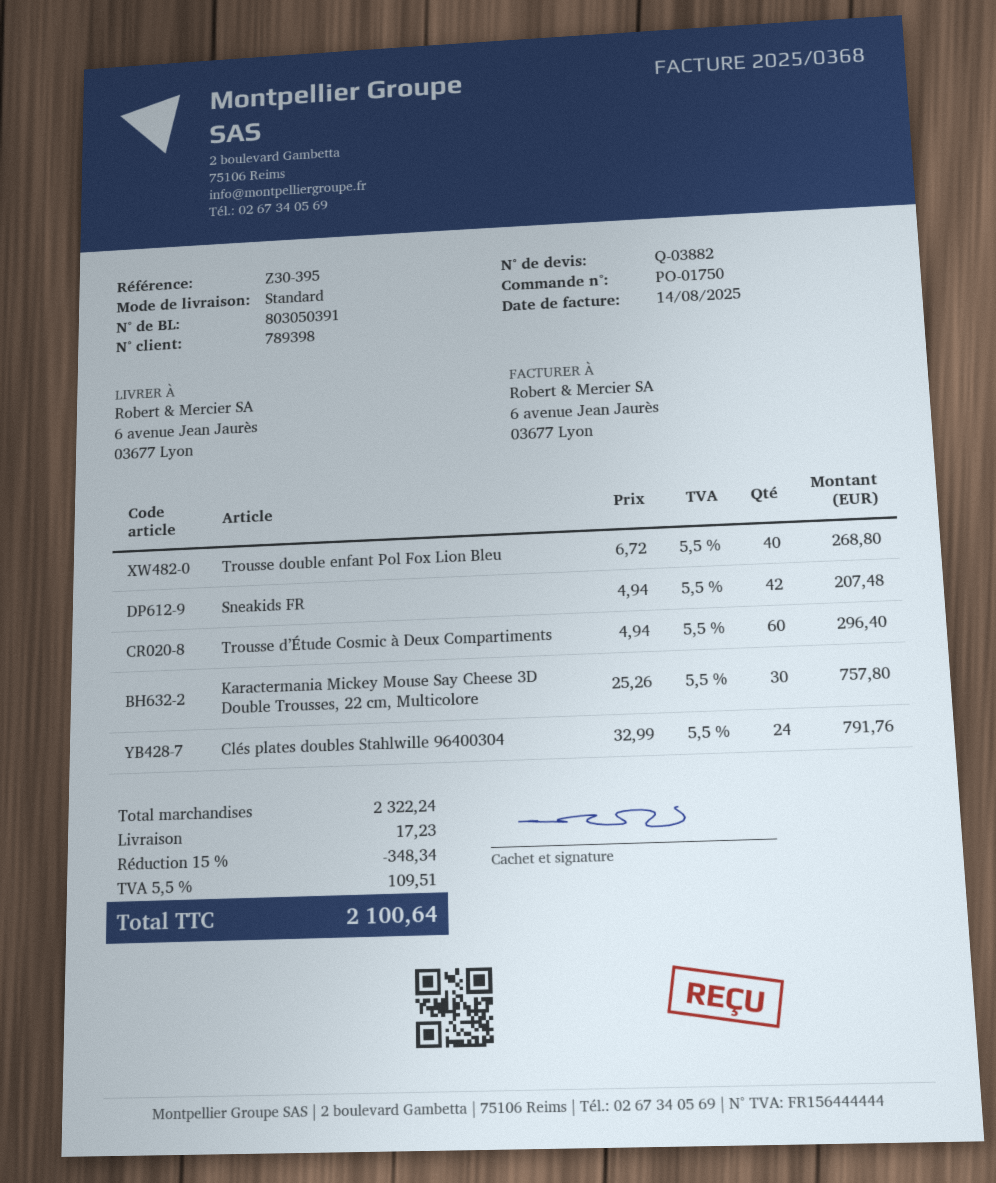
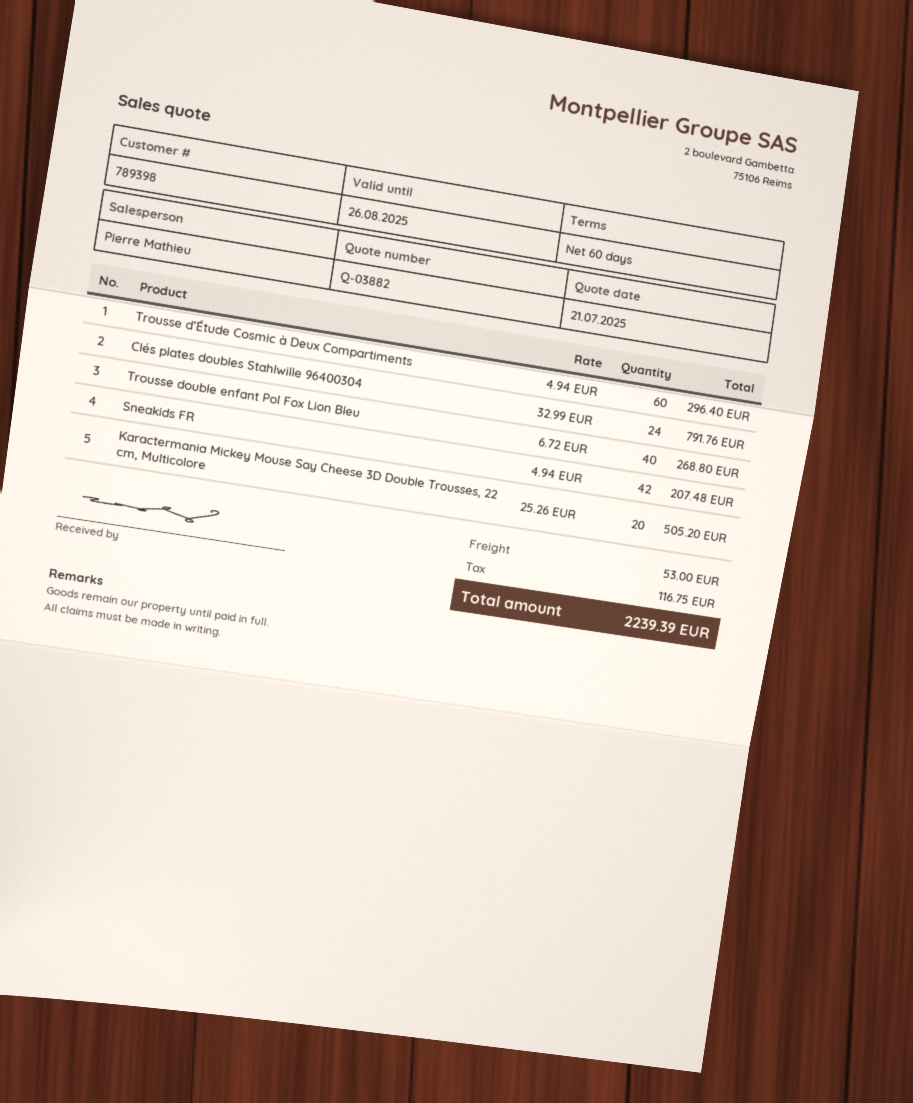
Karactermania Mickey Mouse Say Cheese 3D Double Trousses, 22 cm, Multicolore: 30 x 25.26 = 757.80 -> 20 x 25.26 = 505.20
discount: 15% = 348.34 -> none
shipping: 17.23 -> 53.00
tax: 109.51 -> 116.75
total: 2100.64 -> 2239.39

